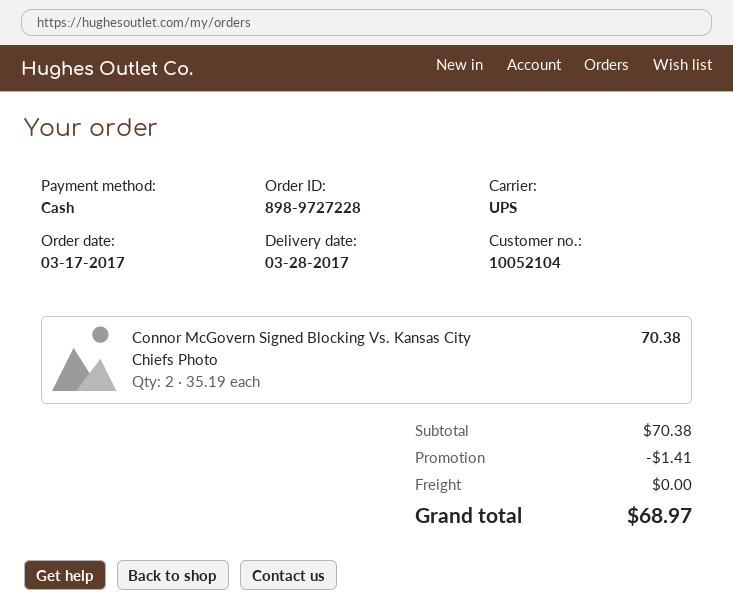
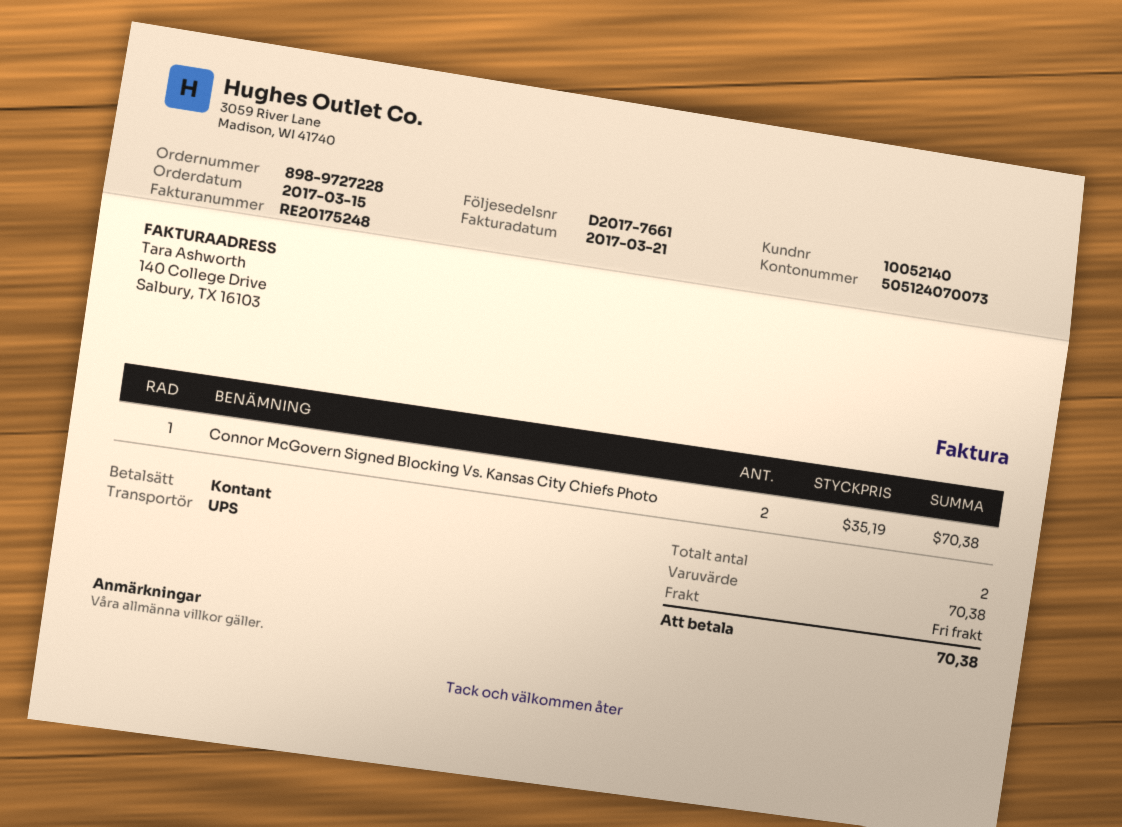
order date: 2017-03-17 -> 2017-03-15
customer number: 10052104 -> 10052140
discount: 1.41 -> none
total: 68.97 -> 70.38

